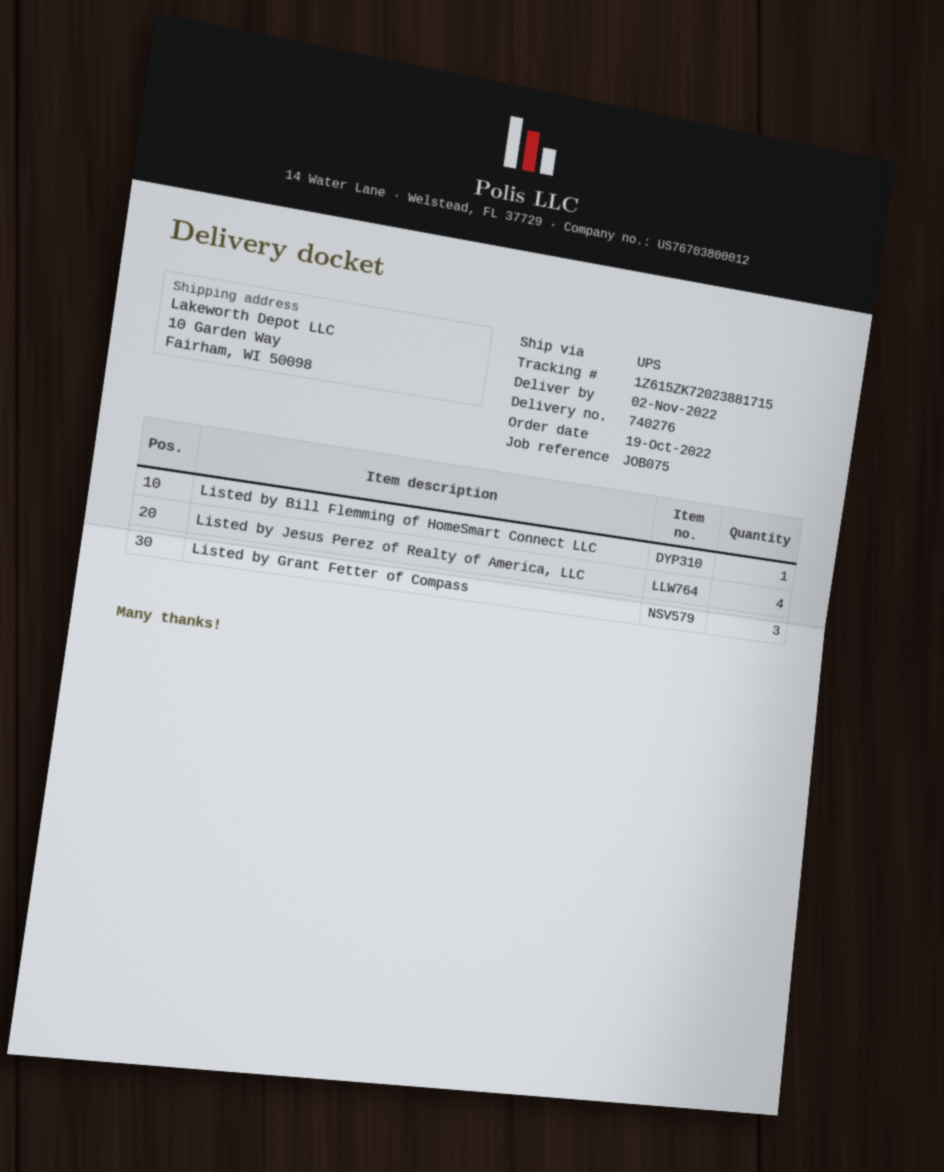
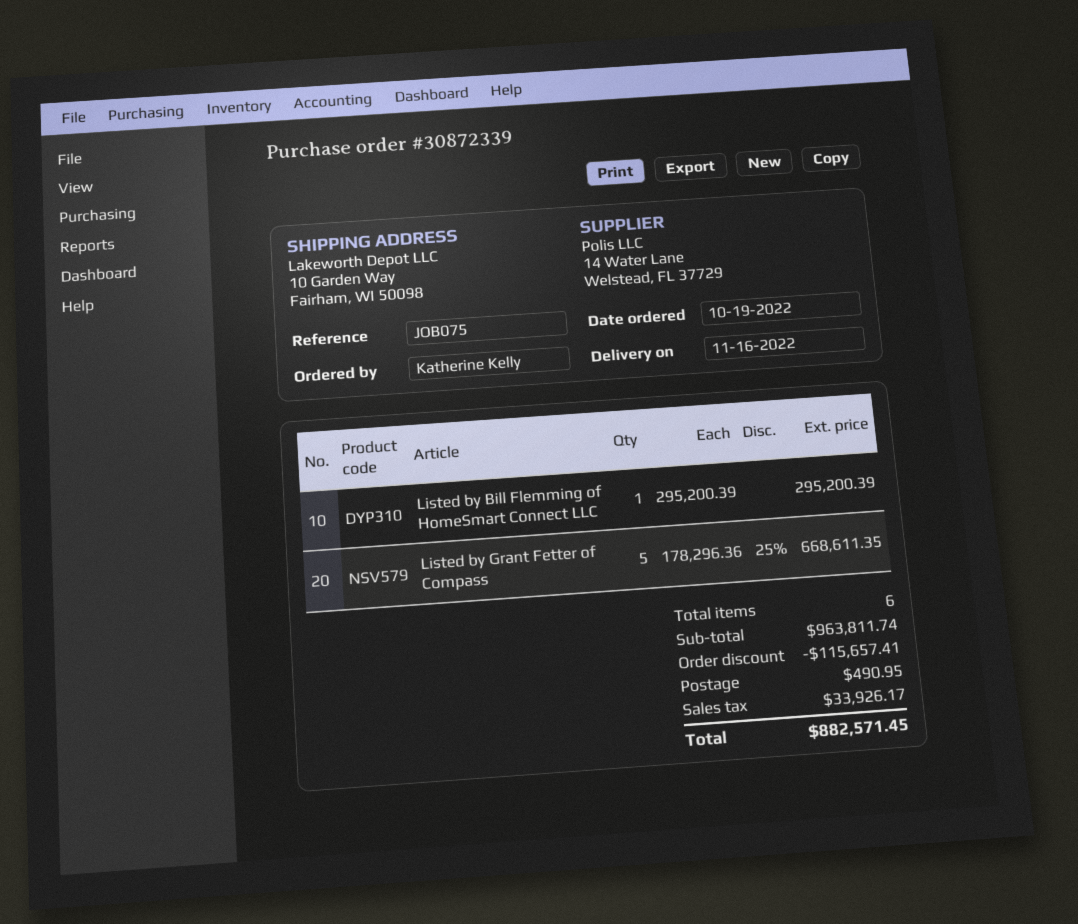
delivery date: 2022-11-02 -> 2022-11-16
Listed by Jesus Perez of Realty of America, LLC: 4 -> none
Listed by Grant Fetter of Compass: 3 -> 5

